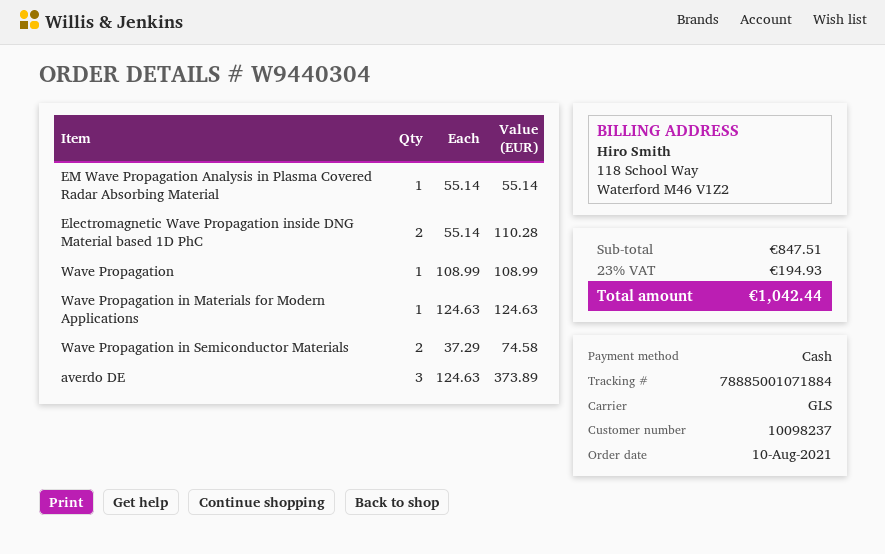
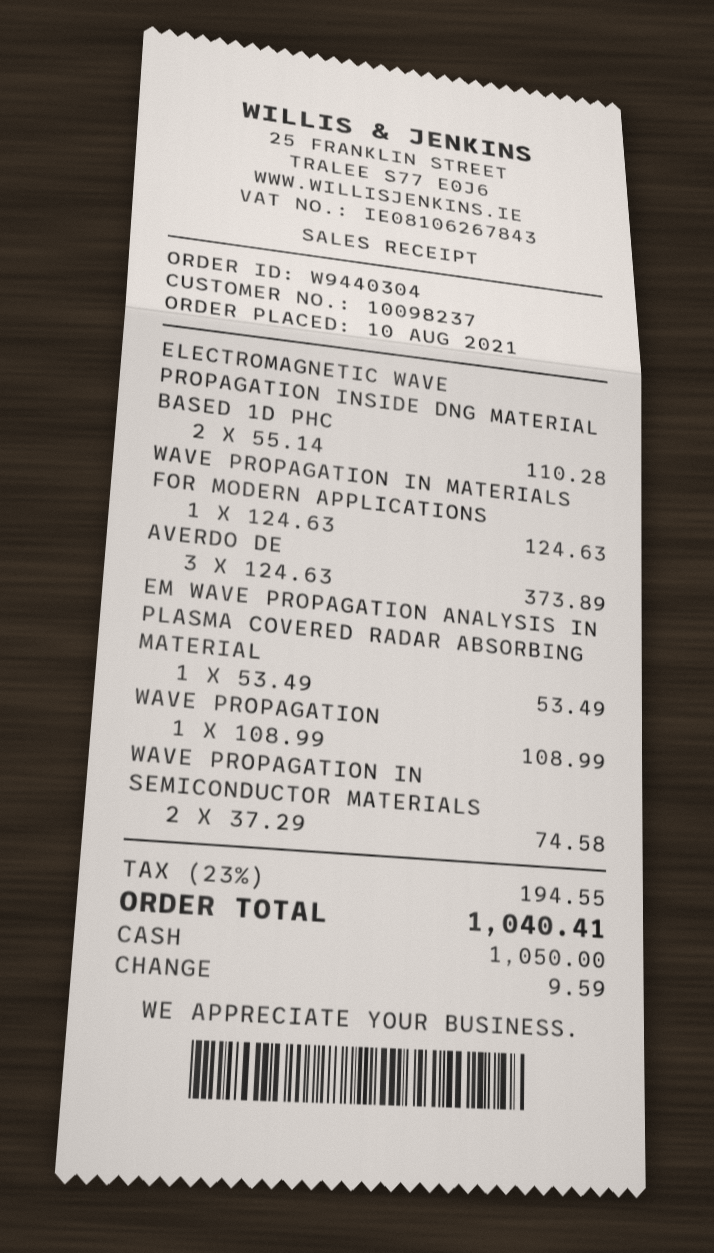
EM Wave Propagation Analysis in Plasma Covered Radar Absorbing Material: 1 x 55.14 = 55.14 -> 1 x 53.49 = 53.49
tax: 23% = 194.93 -> 23% = 194.55
total: 1042.44 -> 1040.41

